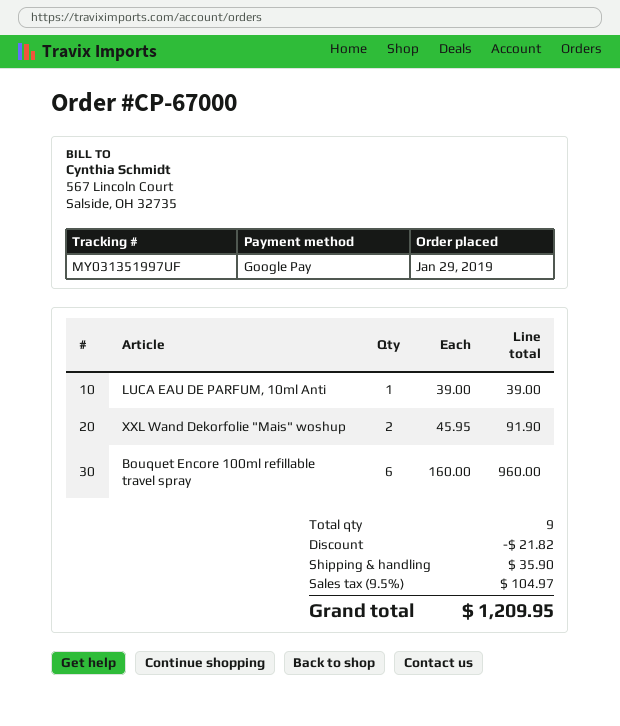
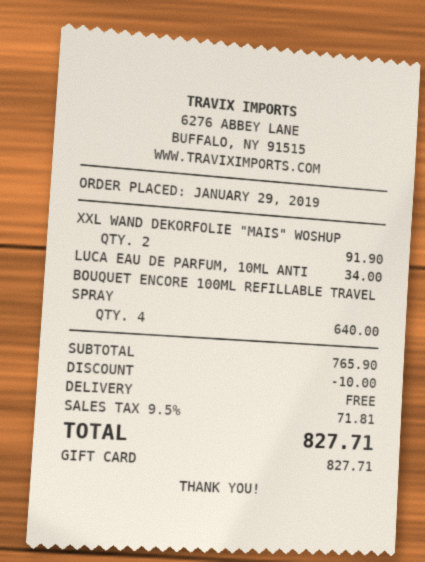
payment method: Google Pay -> gift card
LUCA EAU DE PARFUM, 10ml Anti: 1 for 39.00 -> 1 for 34.00
Bouquet Encore 100ml refillable travel spray: 6 for 960.00 -> 4 for 640.00
discount: 21.82 -> 10.00
shipping: 35.90 -> 0.00
tax: 9.5% = 104.97 -> 9.5% = 71.81
total: 1209.95 -> 827.71

